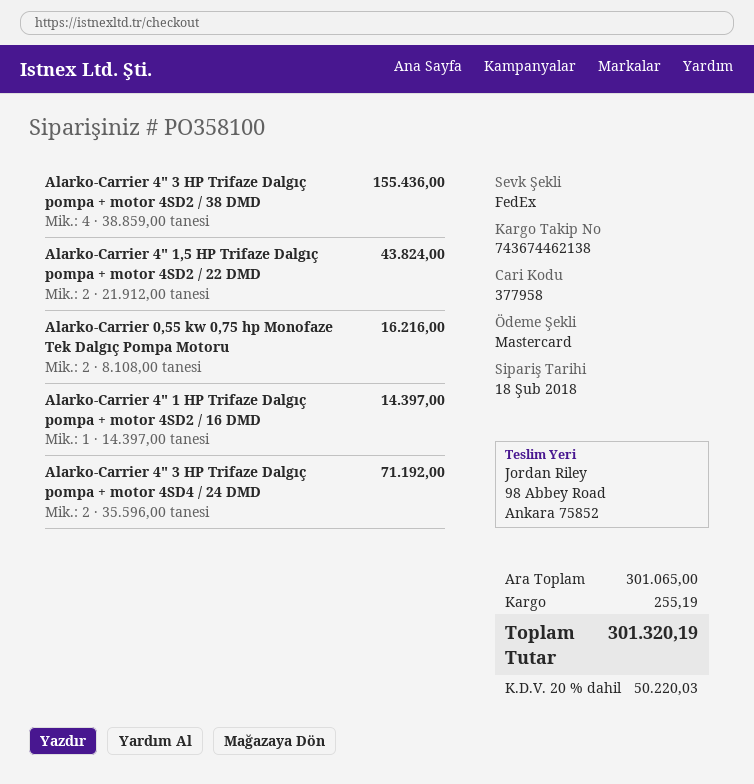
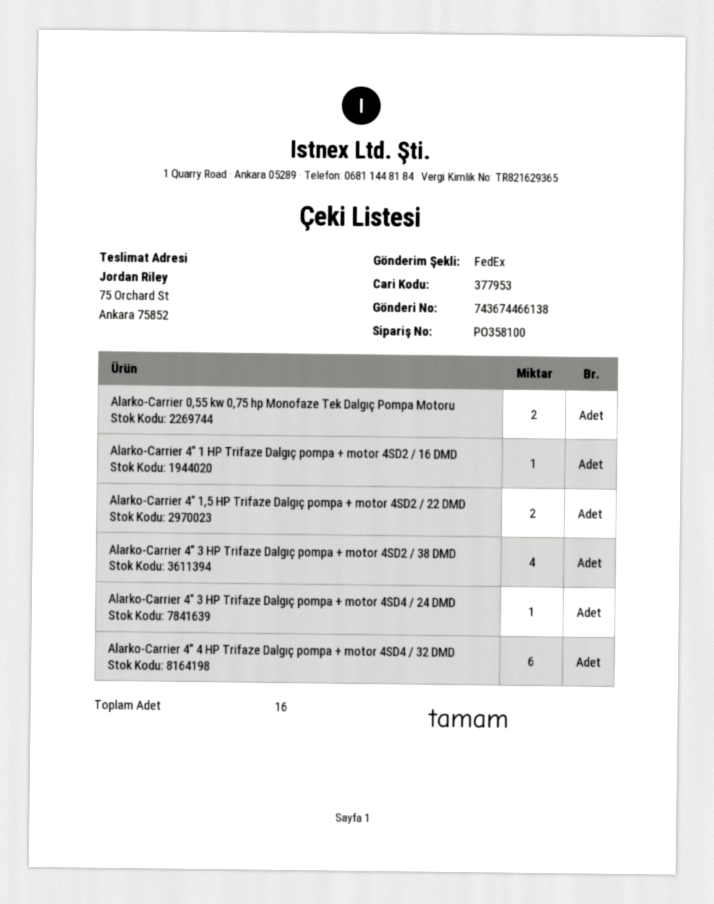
customer number: 377958 -> 377953
tracking number: 743674462138 -> 743674466138
ship to: 98 Abbey Road, Ankara 75852 -> 75 Orchard St, Ankara 75852
Alarko-Carrier 4" 3 HP Trifaze Dalgıç pompa + motor 4SD4 / 24 DMD: 2 -> 1
Alarko-Carrier 4" 4 HP Trifaze Dalgıç pompa + motor 4SD4 / 32 DMD: none -> 6

